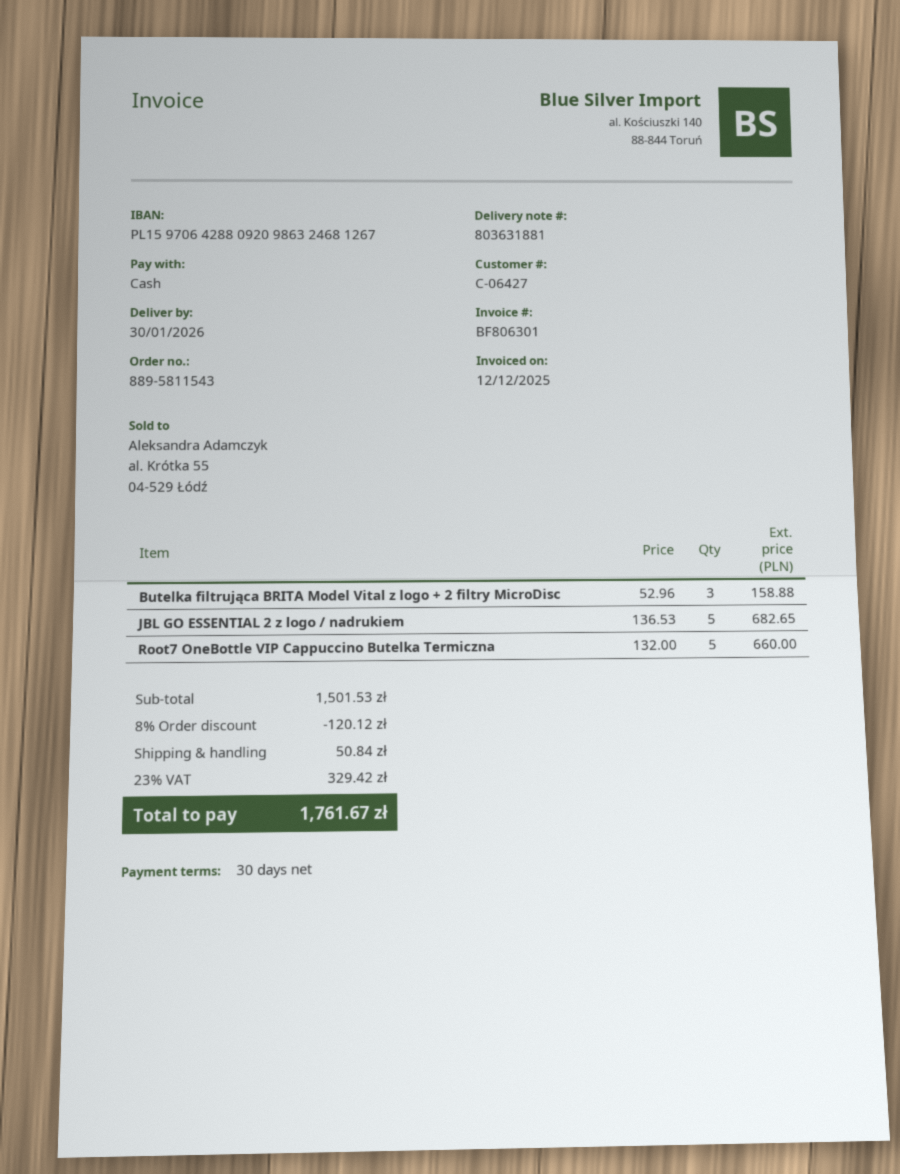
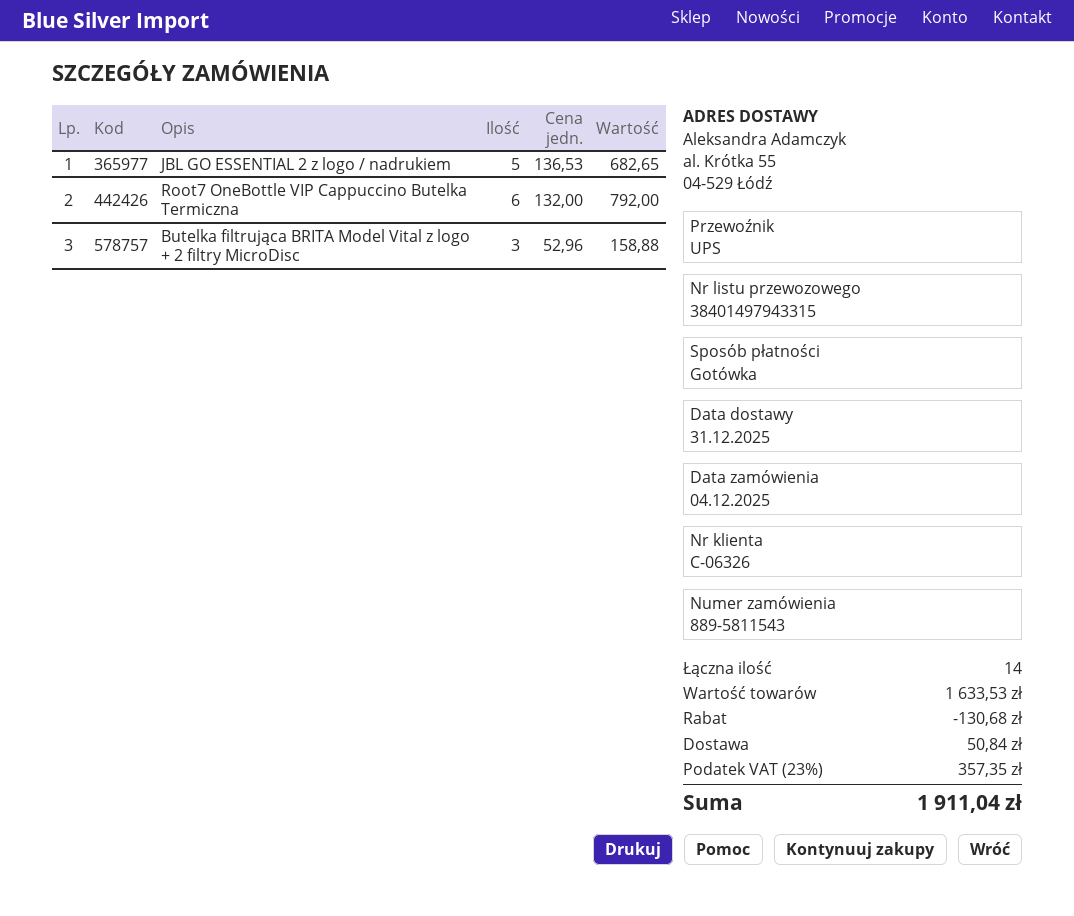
delivery date: 2026-01-30 -> 2025-12-31
customer number: C-06427 -> C-06326
Root7 OneBottle VIP Cappuccino Butelka Termiczna: 5 x 132.00 = 660.00 -> 6 x 132.00 = 792.00
subtotal: 1501.53 -> 1633.53
discount: 120.12 -> 130.68
tax: 23% = 329.42 -> 23% = 357.35
total: 1761.67 -> 1911.04

